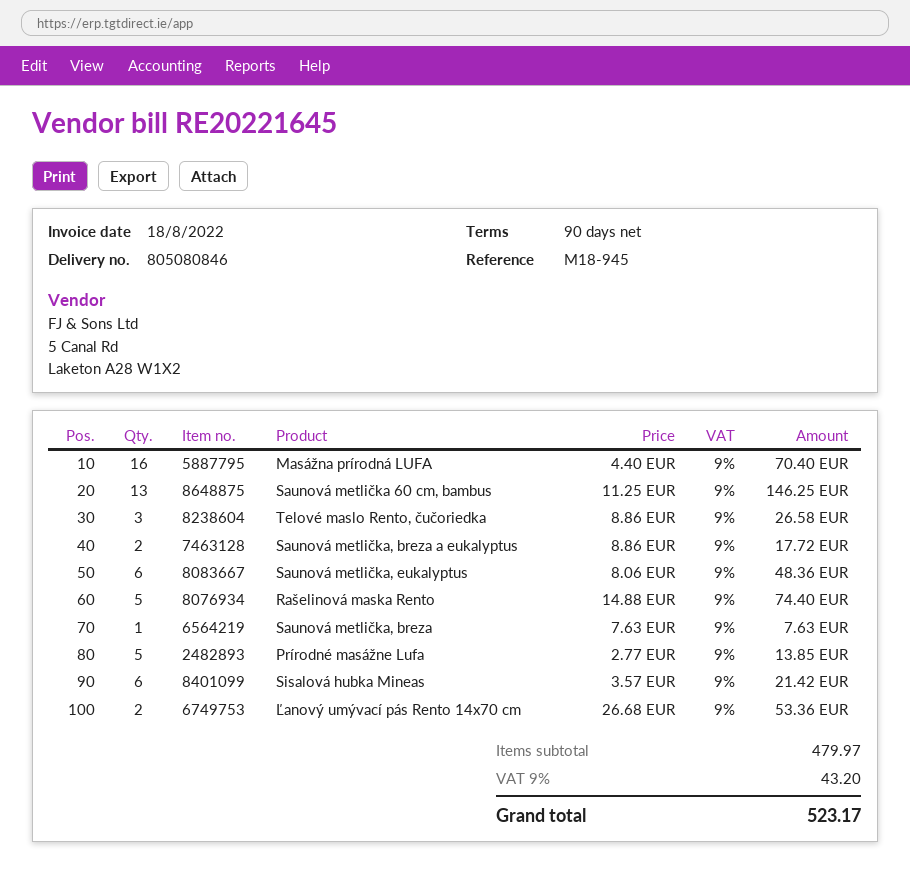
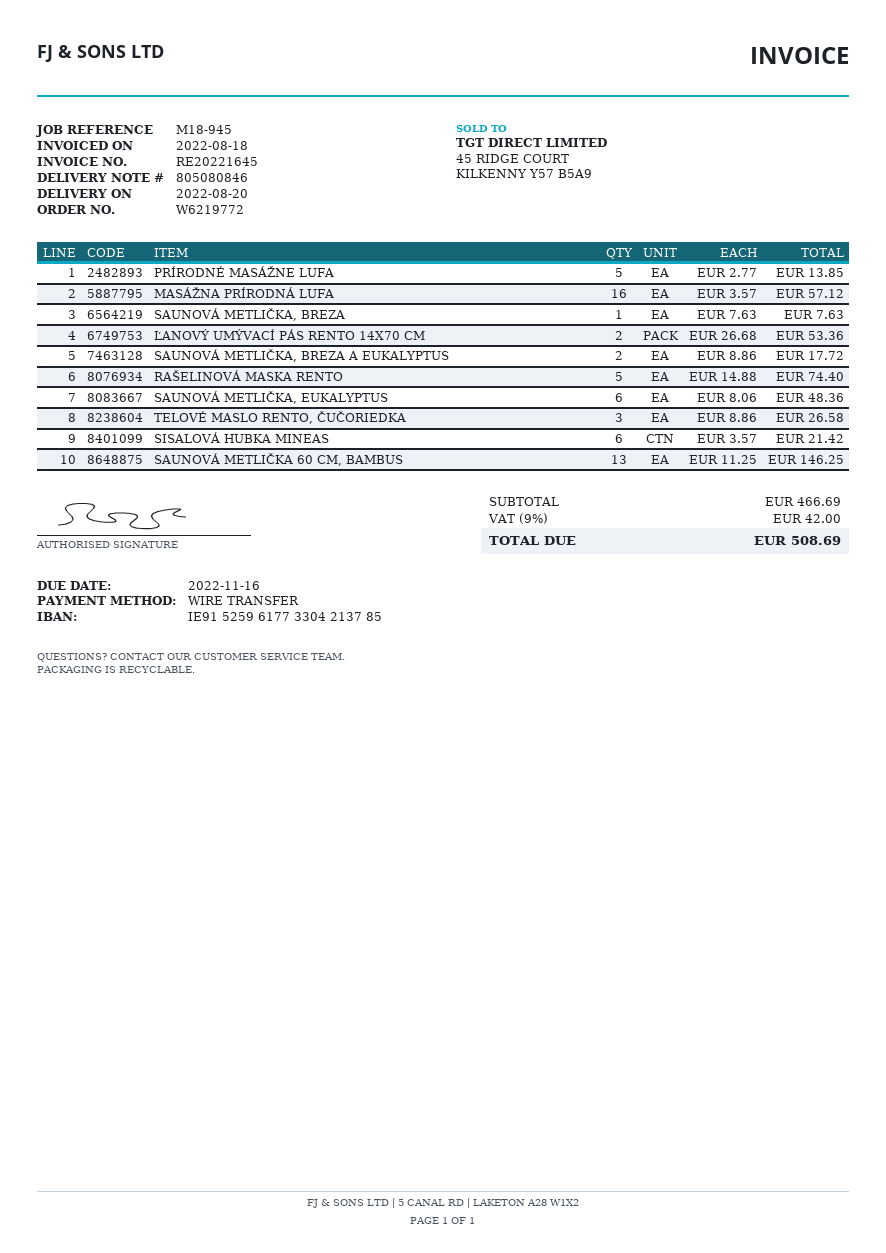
Masážna prírodná LUFA: 16 x 4.40 = 70.40 -> 16 x 3.57 = 57.12
subtotal: 479.97 -> 466.69
tax: 9% = 43.20 -> 9% = 42.00
total: 523.17 -> 508.69

